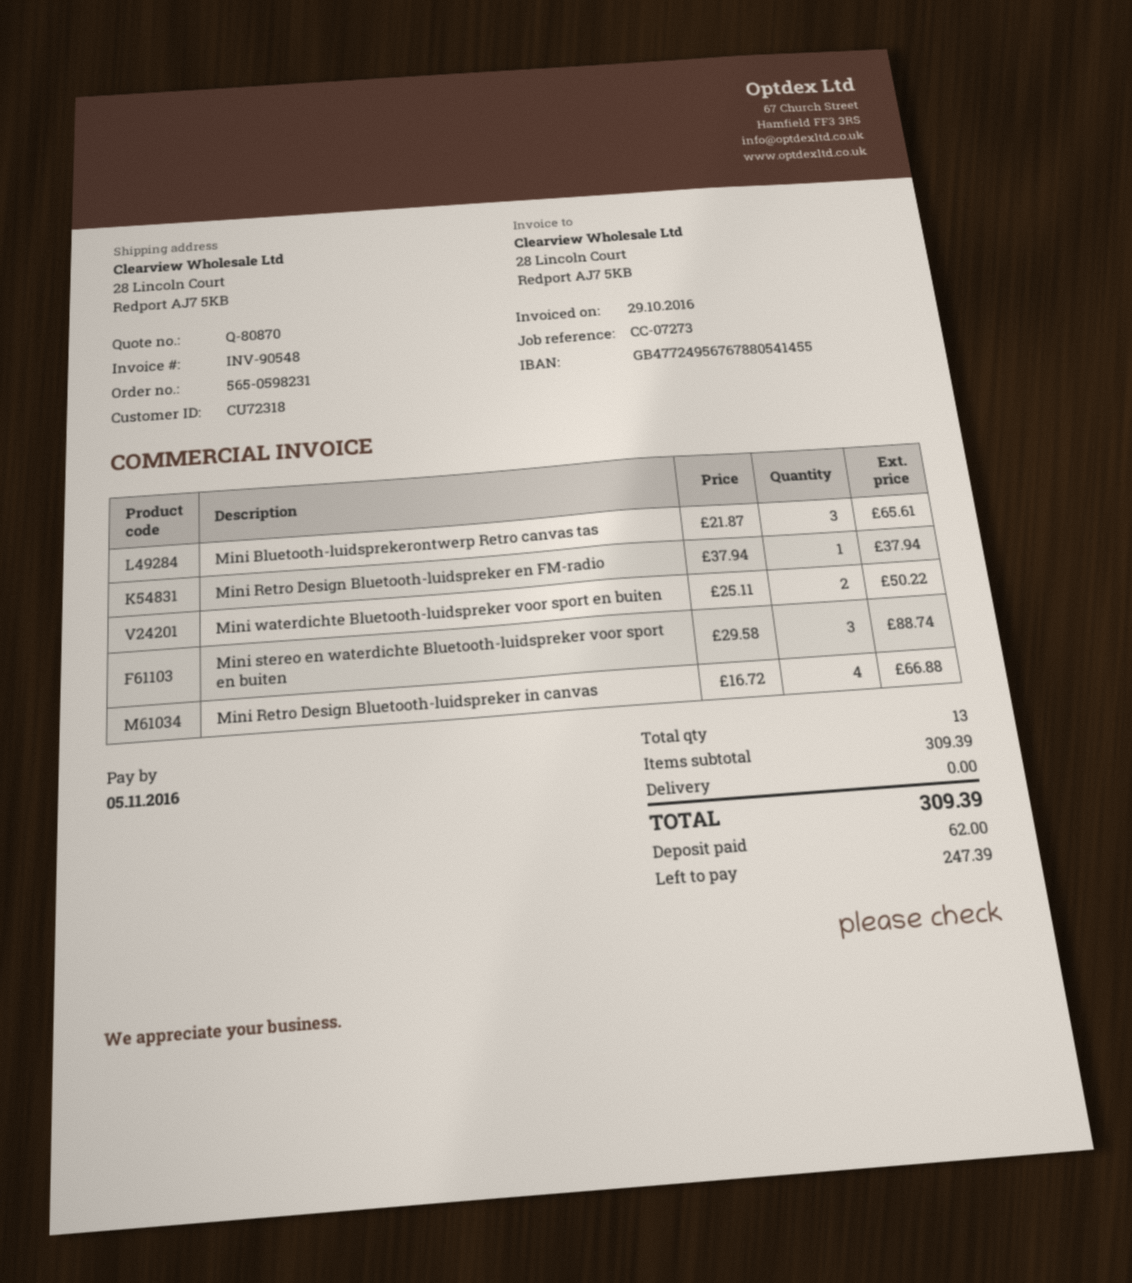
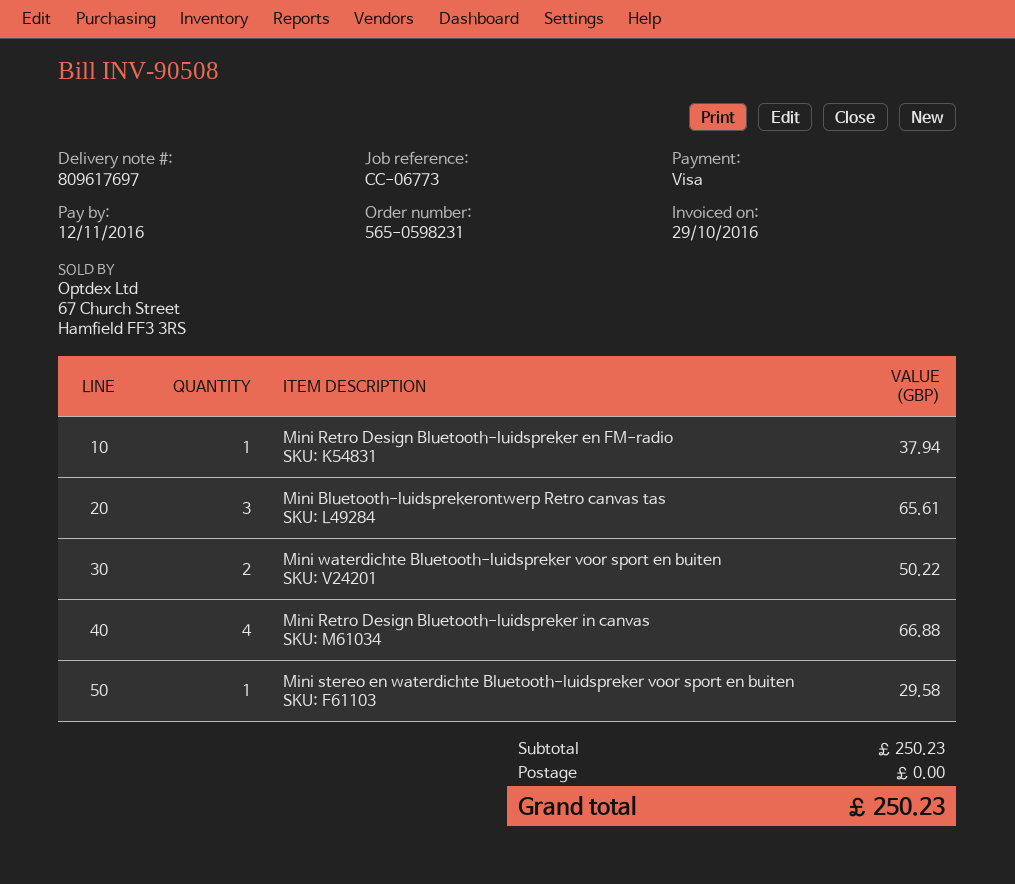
invoice number: INV-90548 -> INV-90508
due date: 2016-11-05 -> 2016-11-12
reference: CC-07273 -> CC-06773
Mini stereo en waterdichte Bluetooth-luidspreker voor sport en buiten: 3 for 88.74 -> 1 for 29.58
subtotal: 309.39 -> 250.23
total: 309.39 -> 250.23

